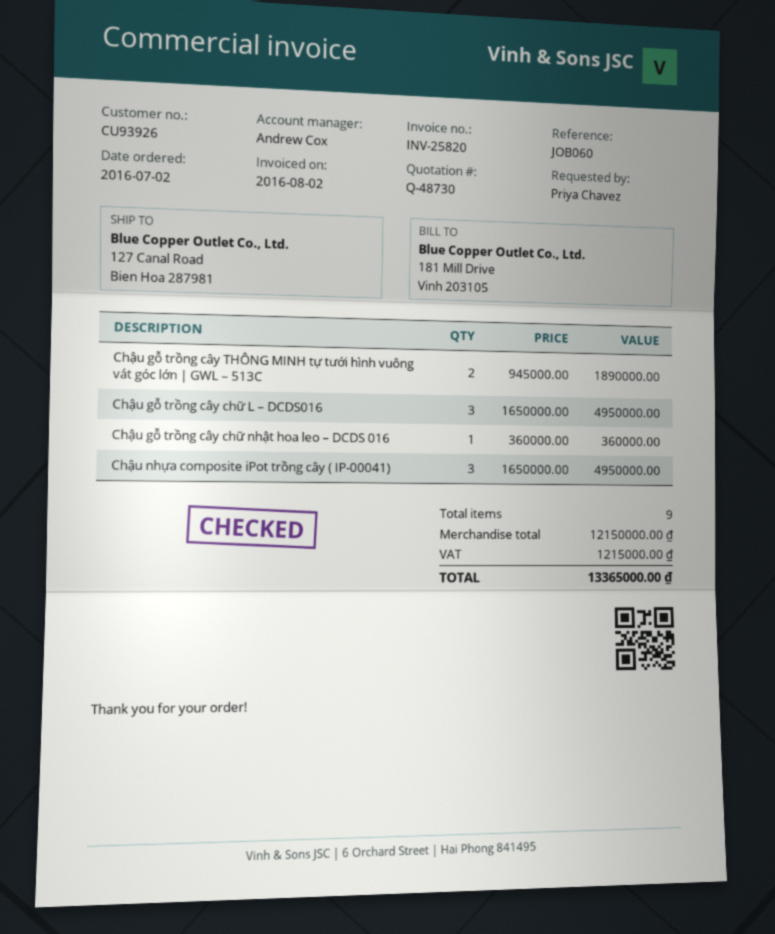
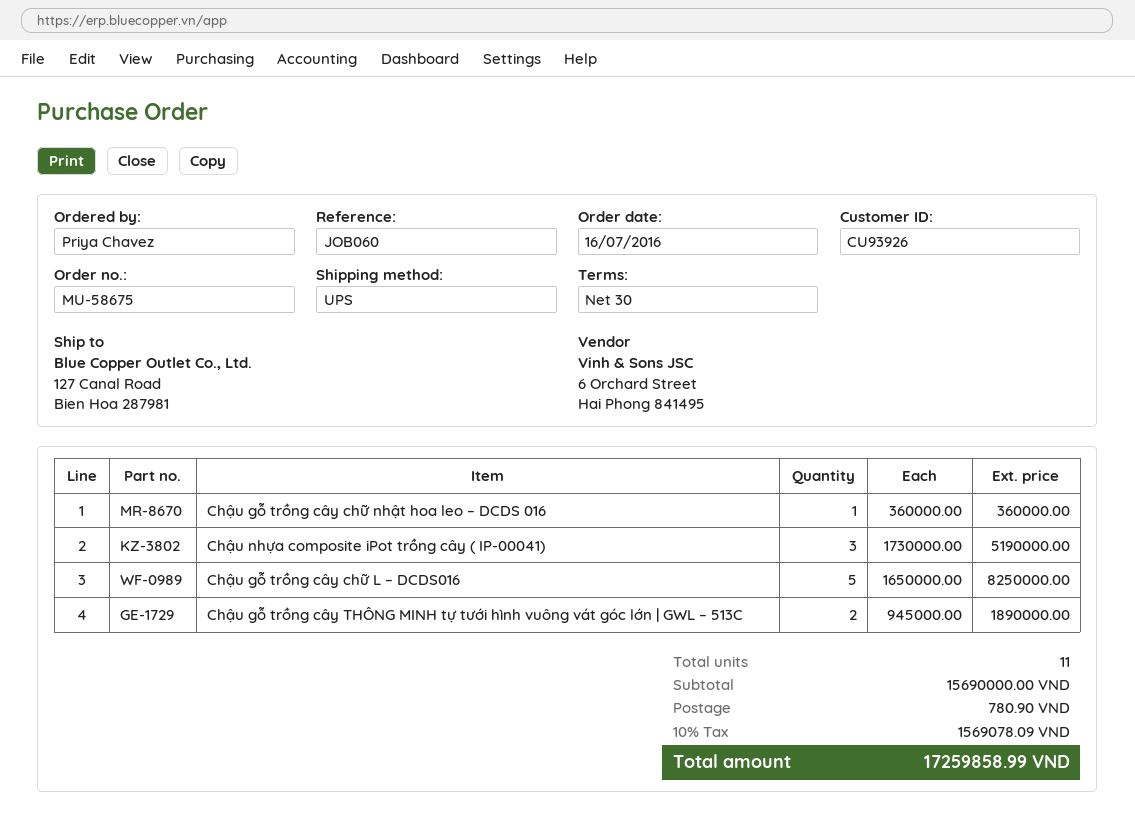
order date: 2016-07-02 -> 2016-07-16
Chậu gỗ trồng cây chữ L – DCDS016: 3 x 1650000.00 = 4950000.00 -> 5 x 1650000.00 = 8250000.00
Chậu nhựa composite iPot trồng cây ( IP-00041): 3 x 1650000.00 = 4950000.00 -> 3 x 1730000.00 = 5190000.00
total quantity: 9 -> 11
subtotal: 12150000.00 -> 15690000.00
shipping: none -> 780.90
tax: 1215000.00 -> 1569078.09
total: 13365000.00 -> 17259858.99

